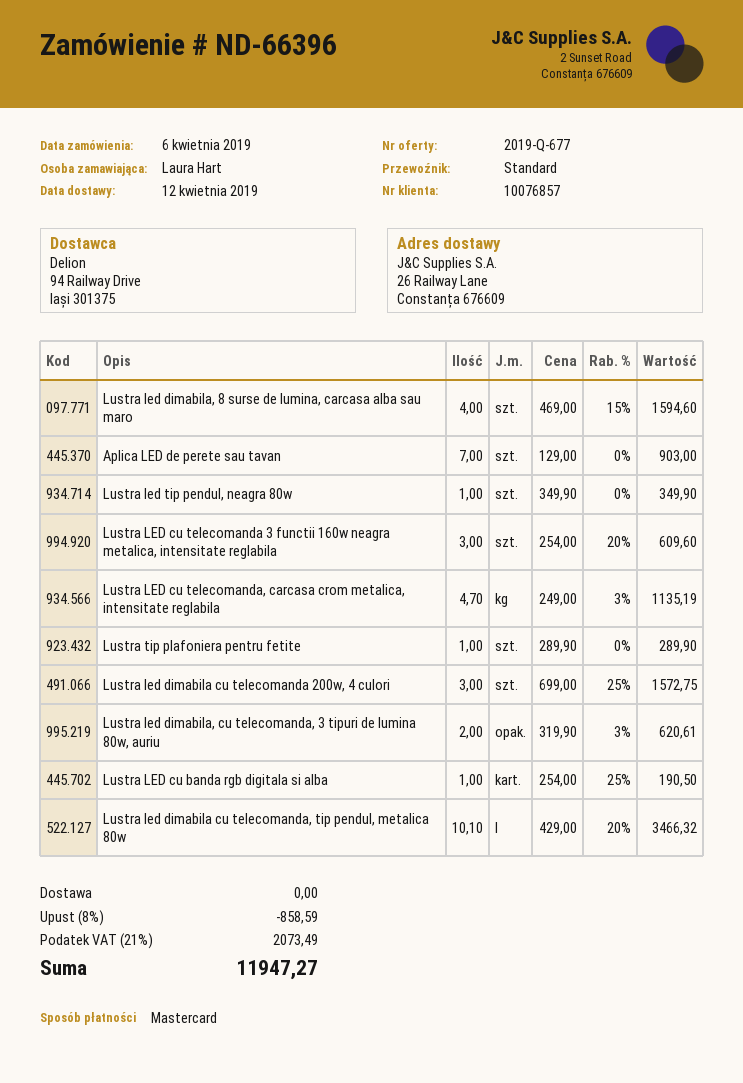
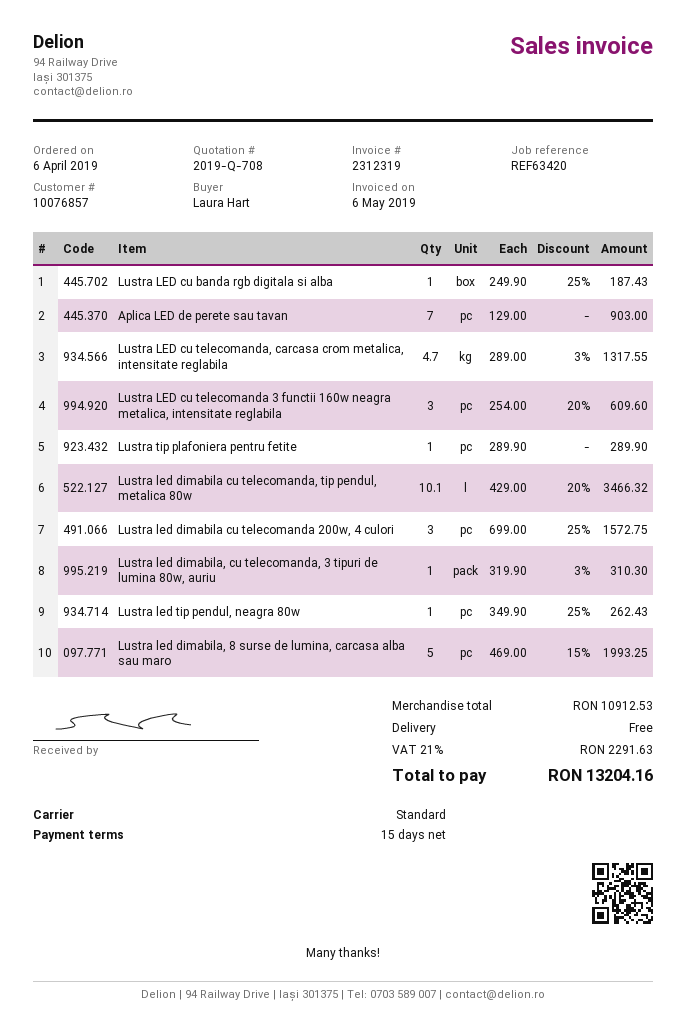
quote number: 2019-Q-677 -> 2019-Q-708
Lustra led dimabila, 8 surse de lumina, carcasa alba sau maro: 4 x 469.00 - 15% = 1594.60 -> 5 x 469.00 - 15% = 1993.25
Lustra led tip pendul, neagra 80w: 1 x 349.90 = 349.90 -> 1 x 349.90 - 25% = 262.43
Lustra LED cu telecomanda, carcasa crom metalica, intensitate reglabila: 4.7 x 249.00 - 3% = 1135.19 -> 4.7 x 289.00 - 3% = 1317.55
Lustra led dimabila, cu telecomanda, 3 tipuri de lumina 80w, auriu: 2 x 319.90 - 3% = 620.61 -> 1 x 319.90 - 3% = 310.30
Lustra LED cu banda rgb digitala si alba: 1 x 254.00 - 25% = 190.50 -> 1 x 249.90 - 25% = 187.43
discount: 8% = 858.59 -> none
tax: 21% = 2073.49 -> 21% = 2291.63
total: 11947.27 -> 13204.16

